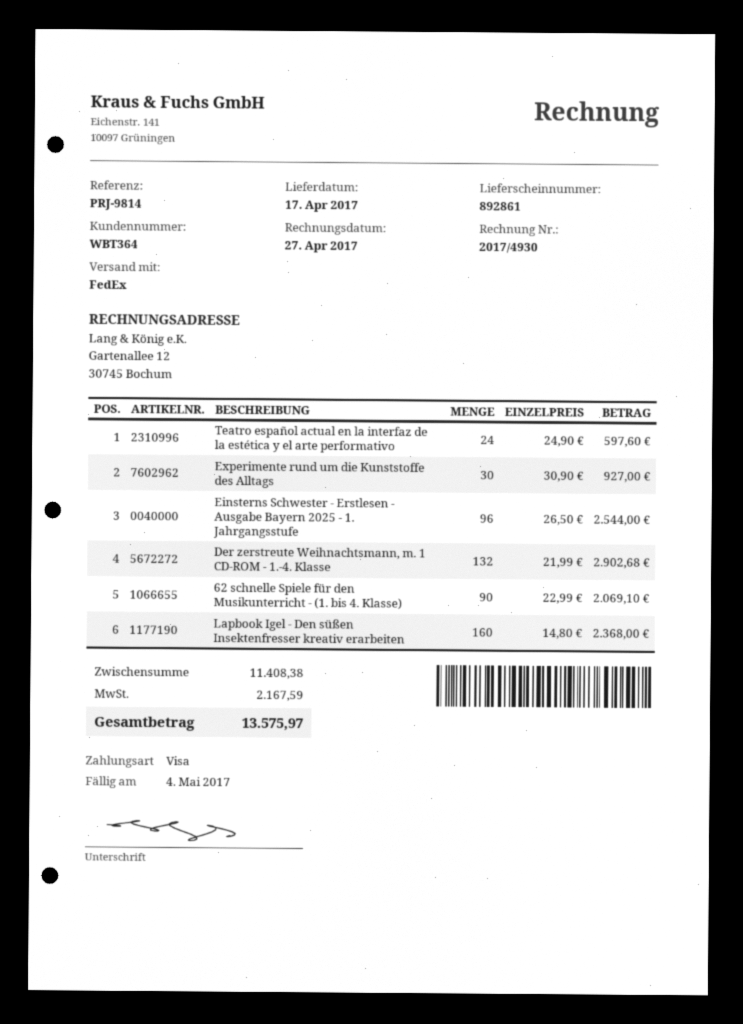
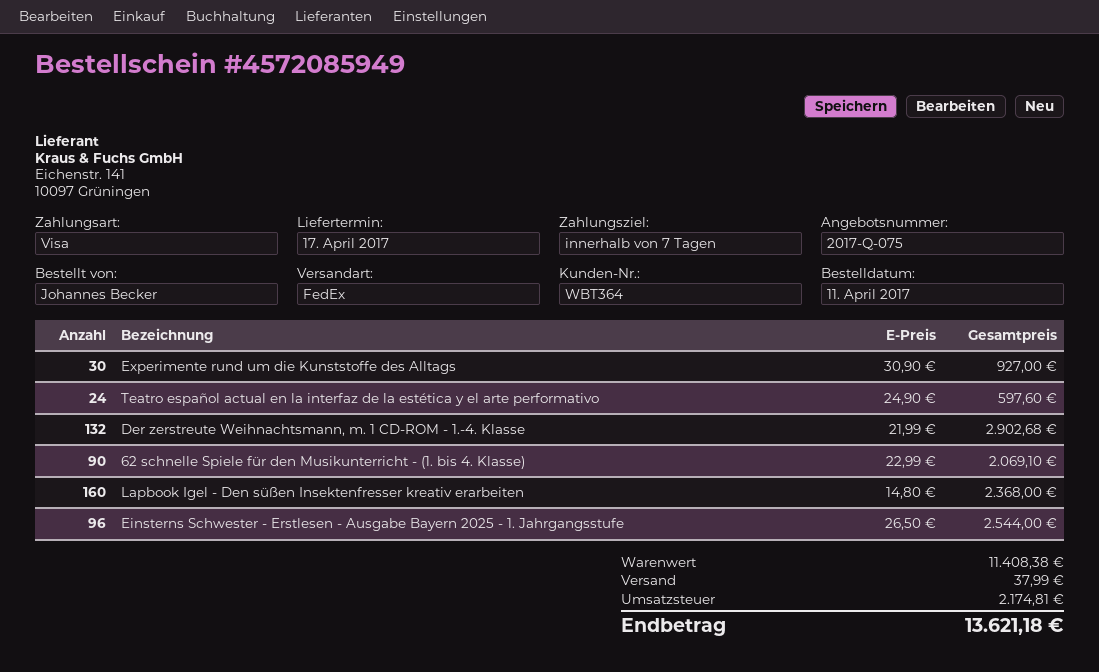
shipping: none -> 37.99
tax: 2167.59 -> 2174.81
total: 13575.97 -> 13621.18

